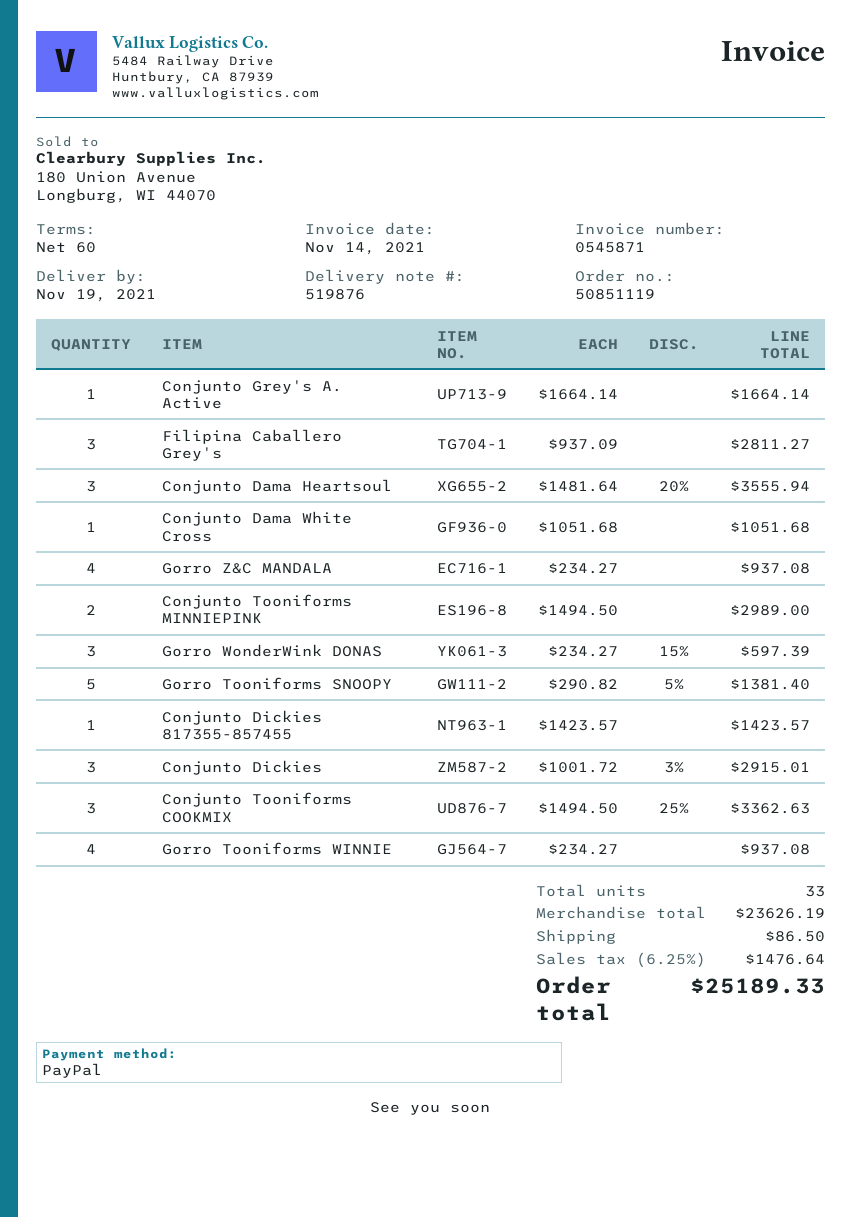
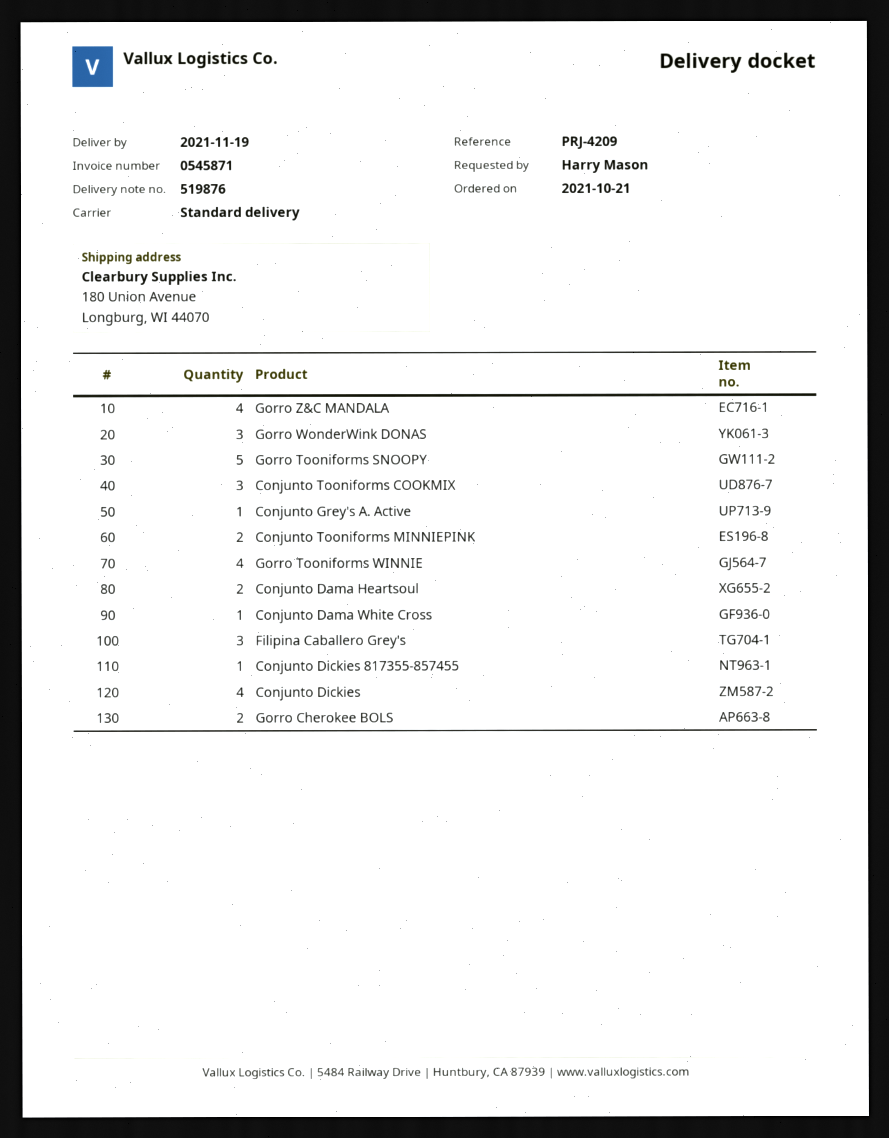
Conjunto Dama Heartsoul: 3 -> 2
Conjunto Dickies: 3 -> 4
Gorro Cherokee BOLS: none -> 2

